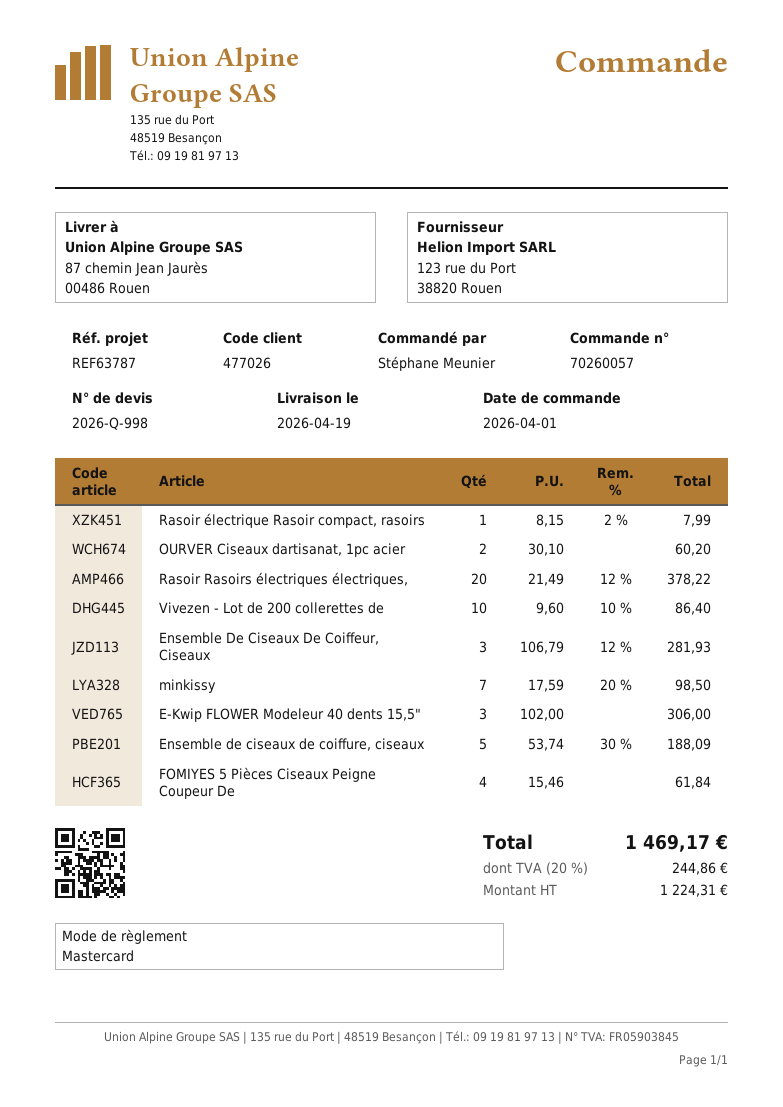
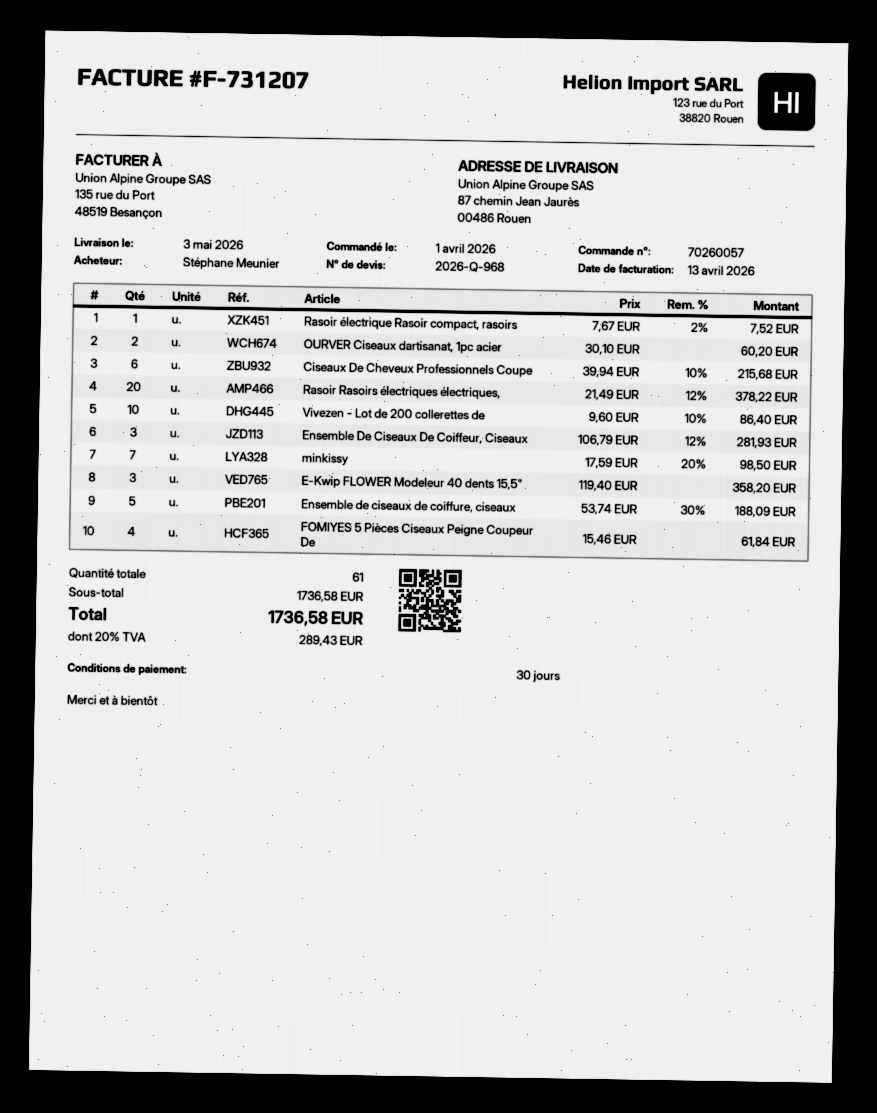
quote number: 2026-Q-998 -> 2026-Q-968
delivery date: 2026-04-19 -> 2026-05-03
Rasoir électrique Rasoir compact, rasoirs: 1 x 8.15 - 2% = 7.99 -> 1 x 7.67 - 2% = 7.52
E-Kwip FLOWER Modeleur 40 dents 15,5": 3 x 102.00 = 306.00 -> 3 x 119.40 = 358.20
Ciseaux De Cheveux Professionnels Coupe: none -> 6 x 39.94 - 10% = 215.68
tax: 20% = 244.86 -> 20% = 289.43
total: 1469.17 -> 1736.58

